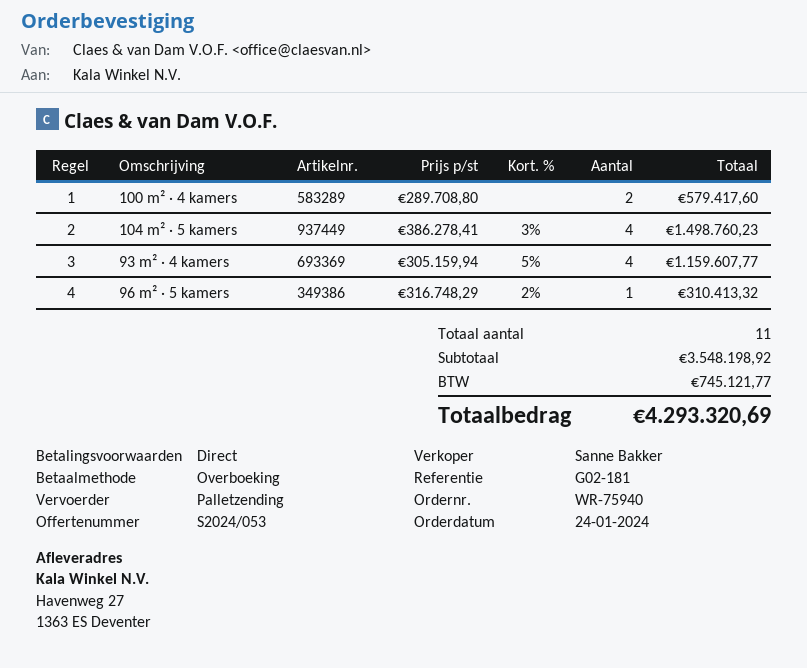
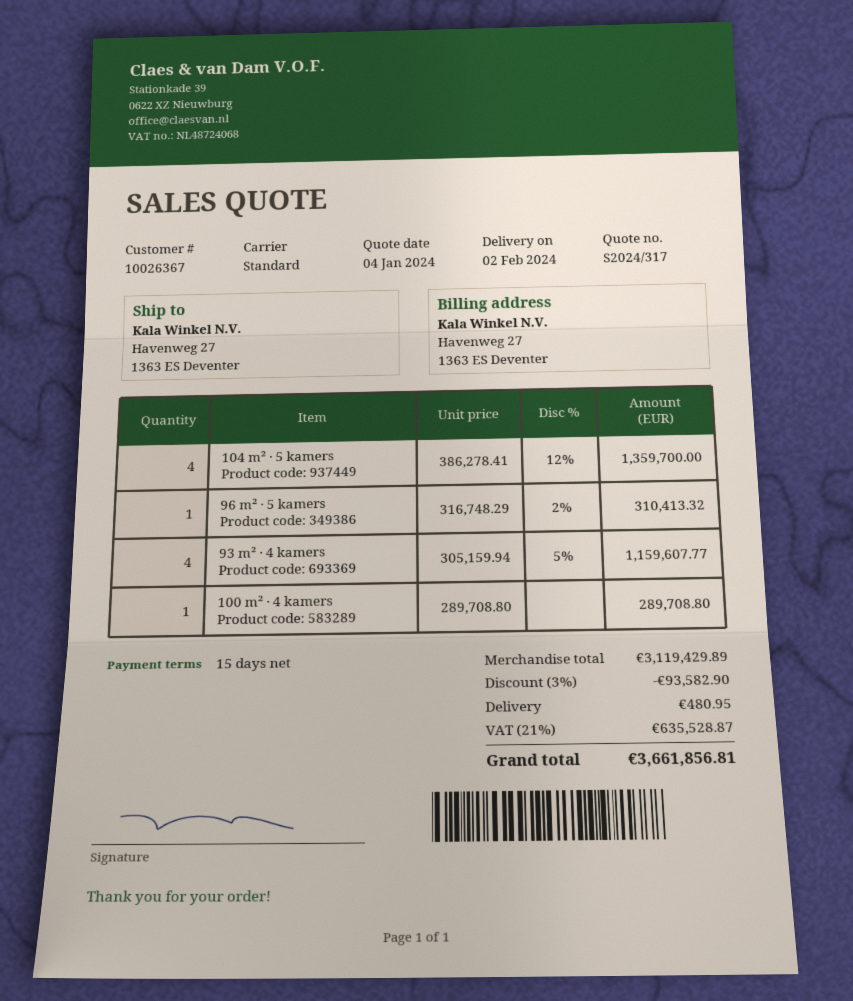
quote number: S2024/053 -> S2024/317
payment terms: on receipt -> 15 days
shipping method: pallet freight -> standard
100 m² · 4 kamers: 2 x 289708.80 = 579417.60 -> 1 x 289708.80 = 289708.80
104 m² · 5 kamers: 4 x 386278.41 - 3% = 1498760.23 -> 4 x 386278.41 - 12% = 1359700.00
subtotal: 3548198.92 -> 3119429.89
discount: none -> 3% = 93582.90
shipping: none -> 480.95
tax: 745121.77 -> 635528.87
total: 4293320.69 -> 3661856.81

